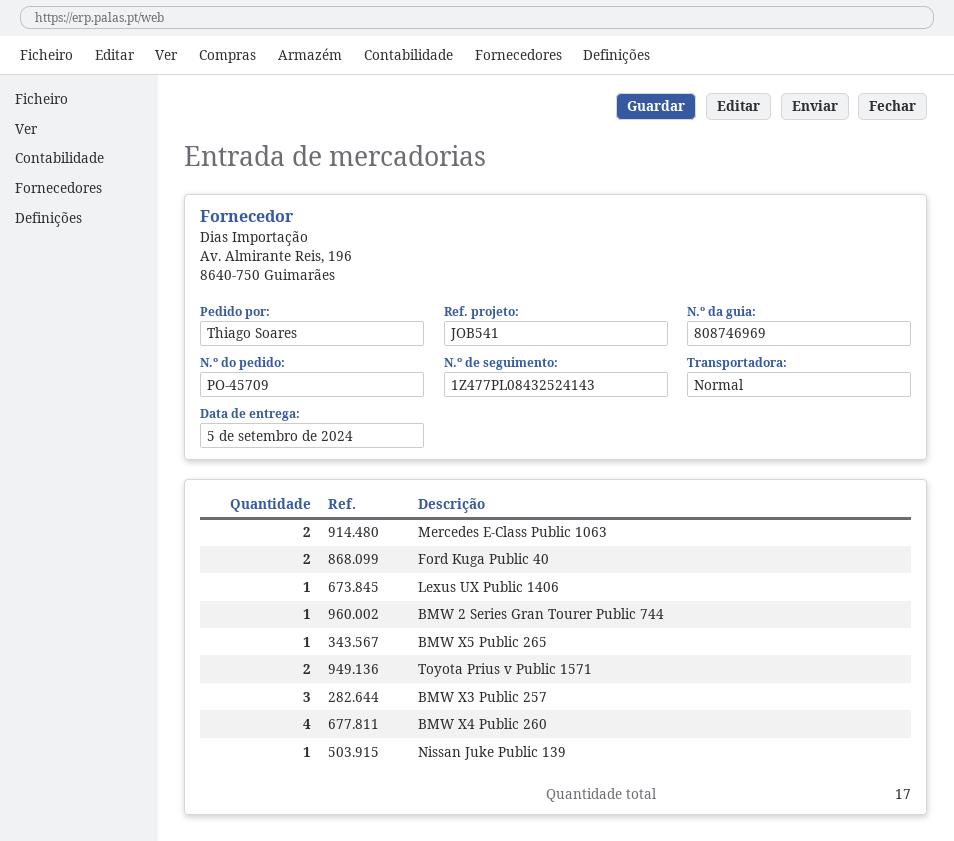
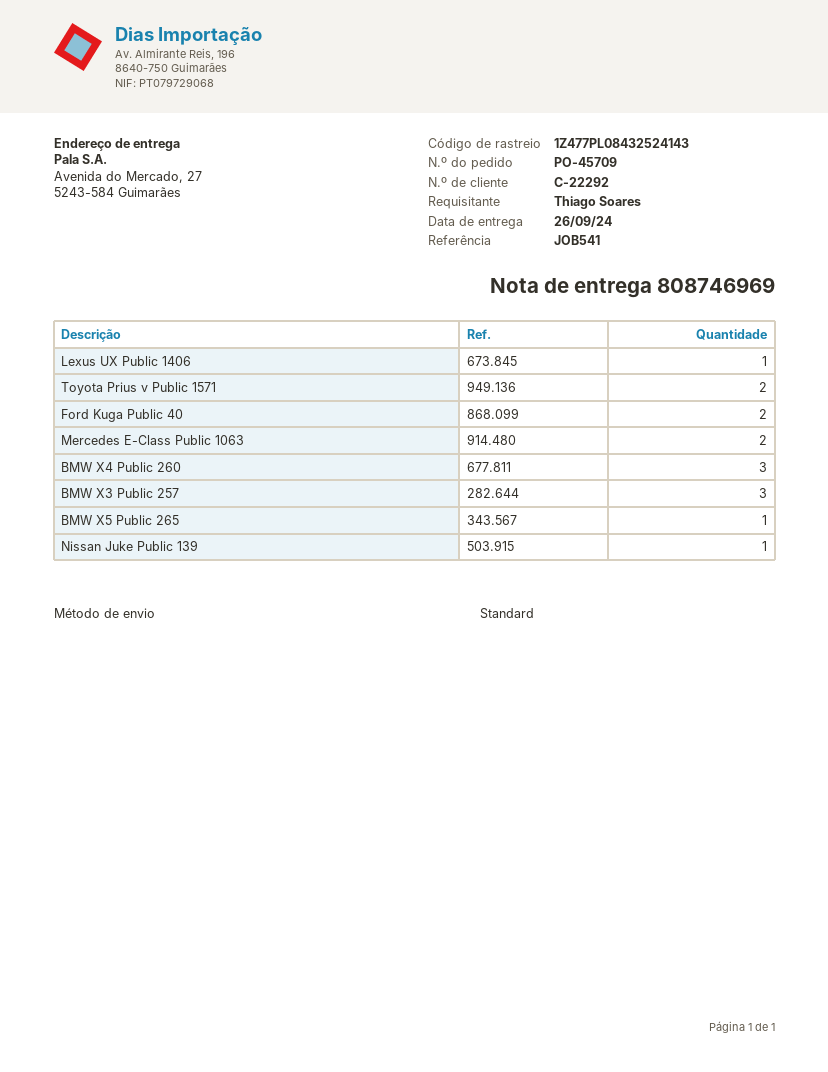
delivery date: 2024-09-05 -> 2024-09-26
BMW 2 Series Gran Tourer Public 744: 1 -> none
BMW X4 Public 260: 4 -> 3

